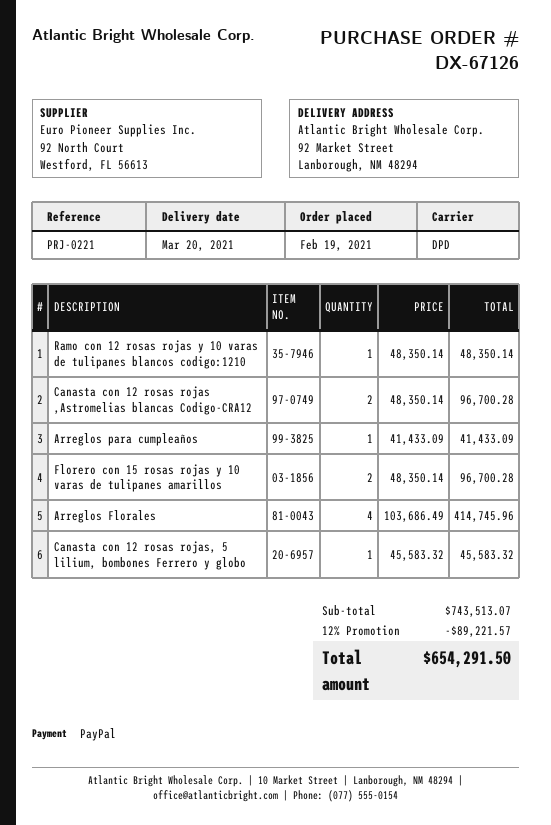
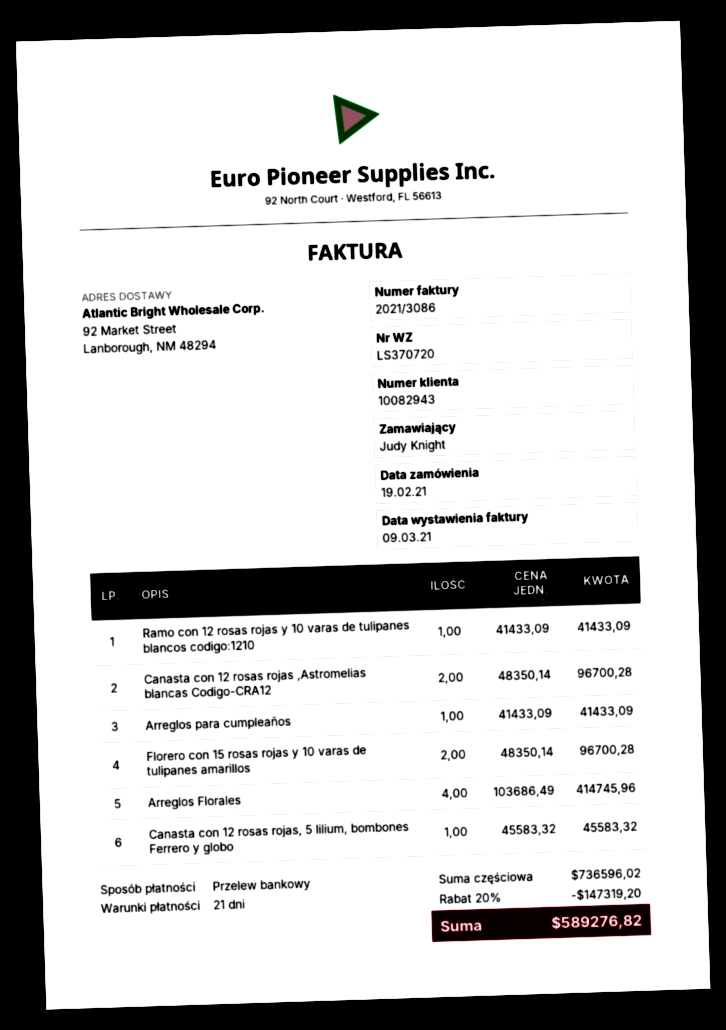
payment method: PayPal -> bank transfer
Ramo con 12 rosas rojas y 10 varas de tulipanes blancos codigo:1210: 1 x 48350.14 = 48350.14 -> 1 x 41433.09 = 41433.09
subtotal: 743513.07 -> 736596.02
discount: 12% = 89221.57 -> 20% = 147319.20
total: 654291.50 -> 589276.82

